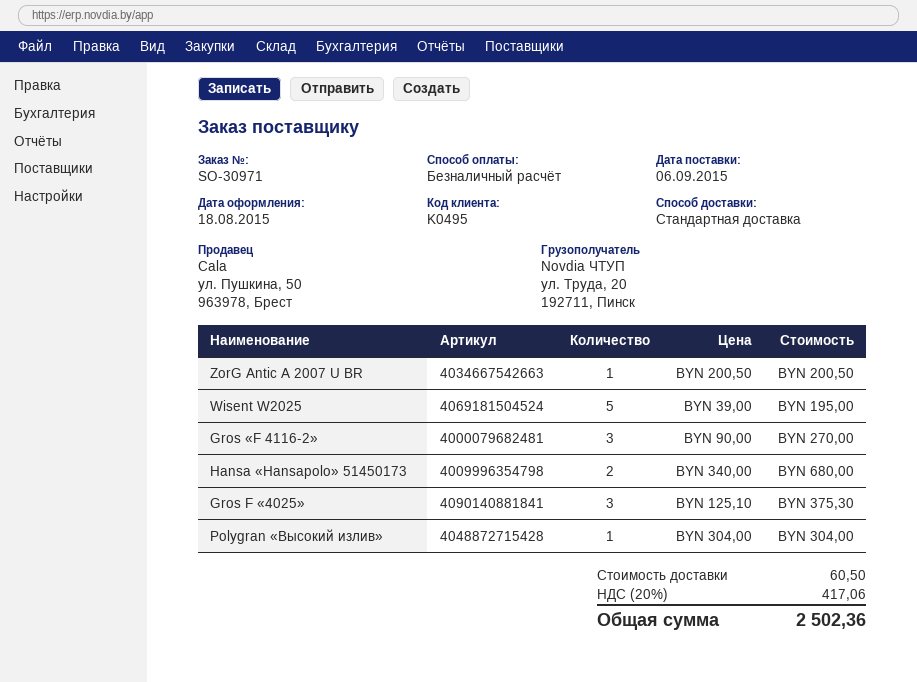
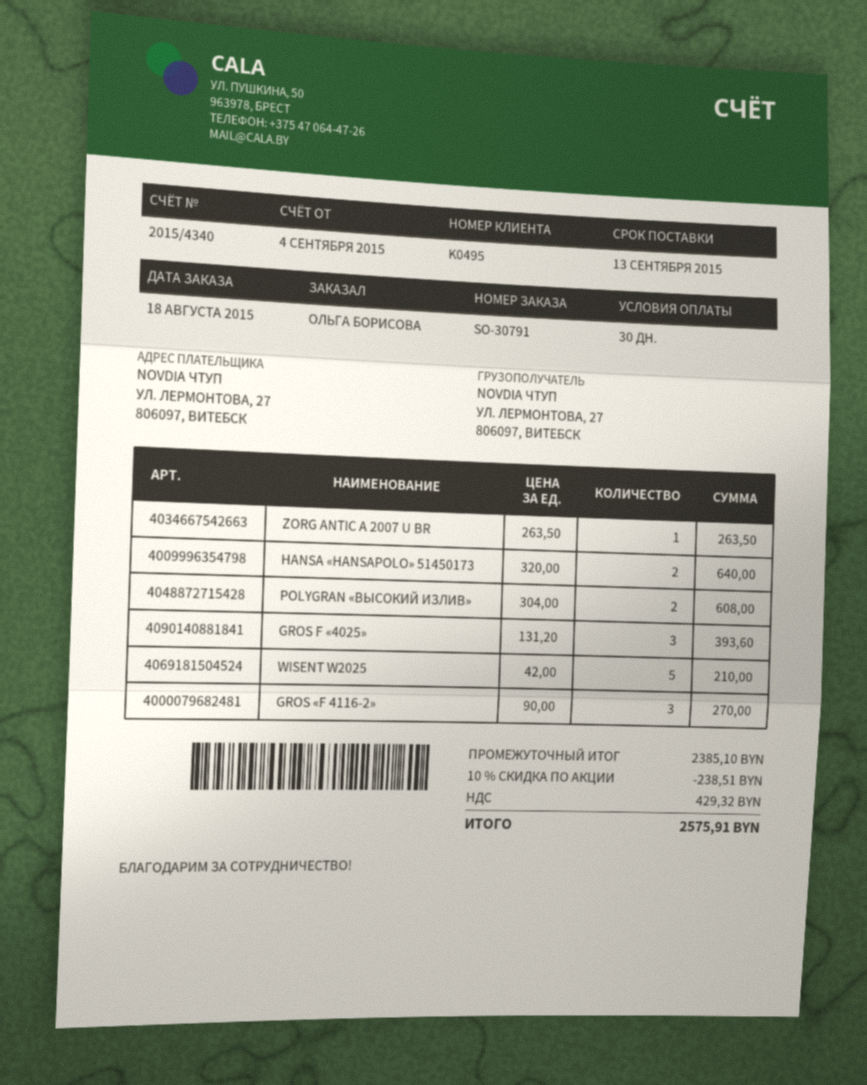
order number: SO-30971 -> SO-30791
delivery date: 2015-09-06 -> 2015-09-13
ship to: ул. Труда, 20, 192711, Пинск -> УЛ. ЛЕРМОНТОВА, 27, 806097, ВИТЕБСК
ZorG Antic A 2007 U BR: 1 x 200.50 = 200.50 -> 1 x 263.50 = 263.50
Wisent W2025: 5 x 39.00 = 195.00 -> 5 x 42.00 = 210.00
Hansa «Hansapolo» 51450173: 2 x 340.00 = 680.00 -> 2 x 320.00 = 640.00
Gros F «4025»: 3 x 125.10 = 375.30 -> 3 x 131.20 = 393.60
Polygran «Высокий излив»: 1 x 304.00 = 304.00 -> 2 x 304.00 = 608.00
discount: none -> 10% = 238.51
shipping: 60.50 -> none
tax: 417.06 -> 429.32
total: 2502.36 -> 2575.91

